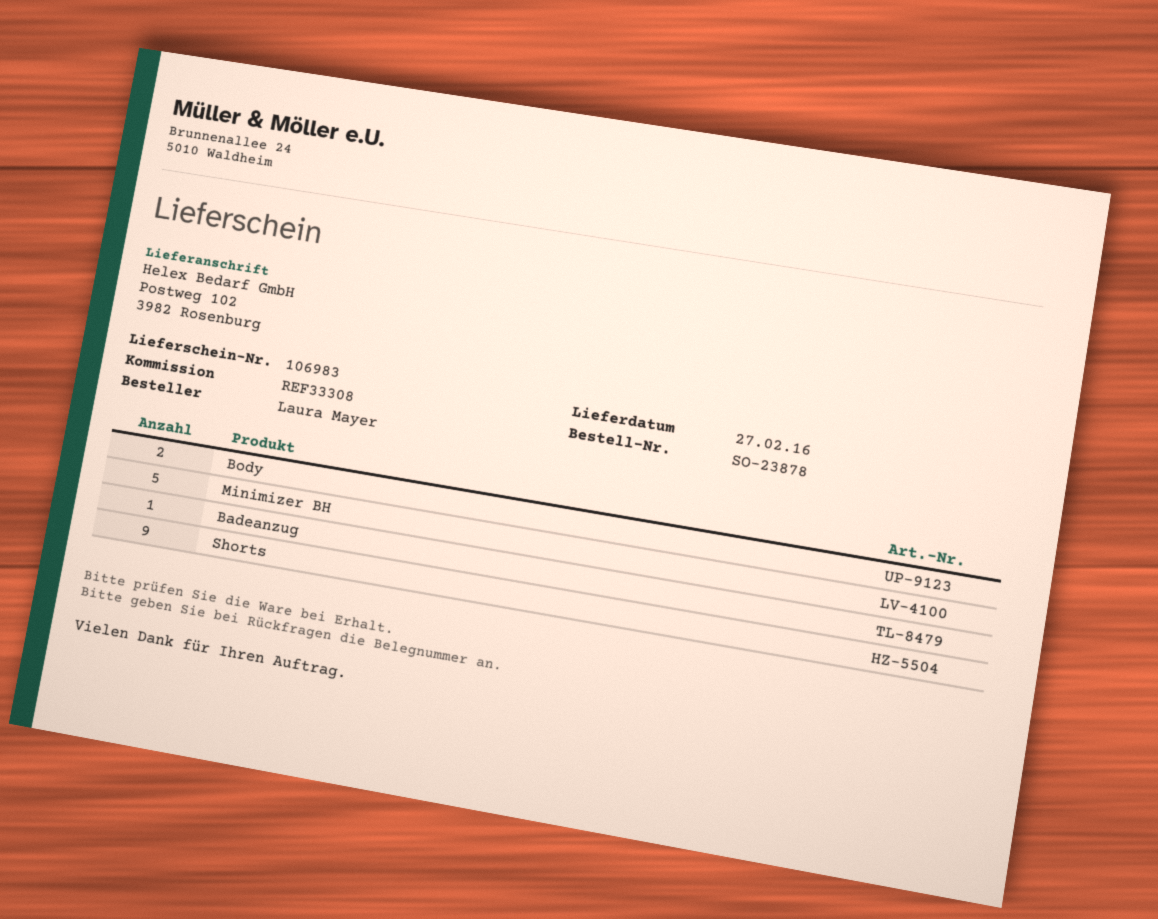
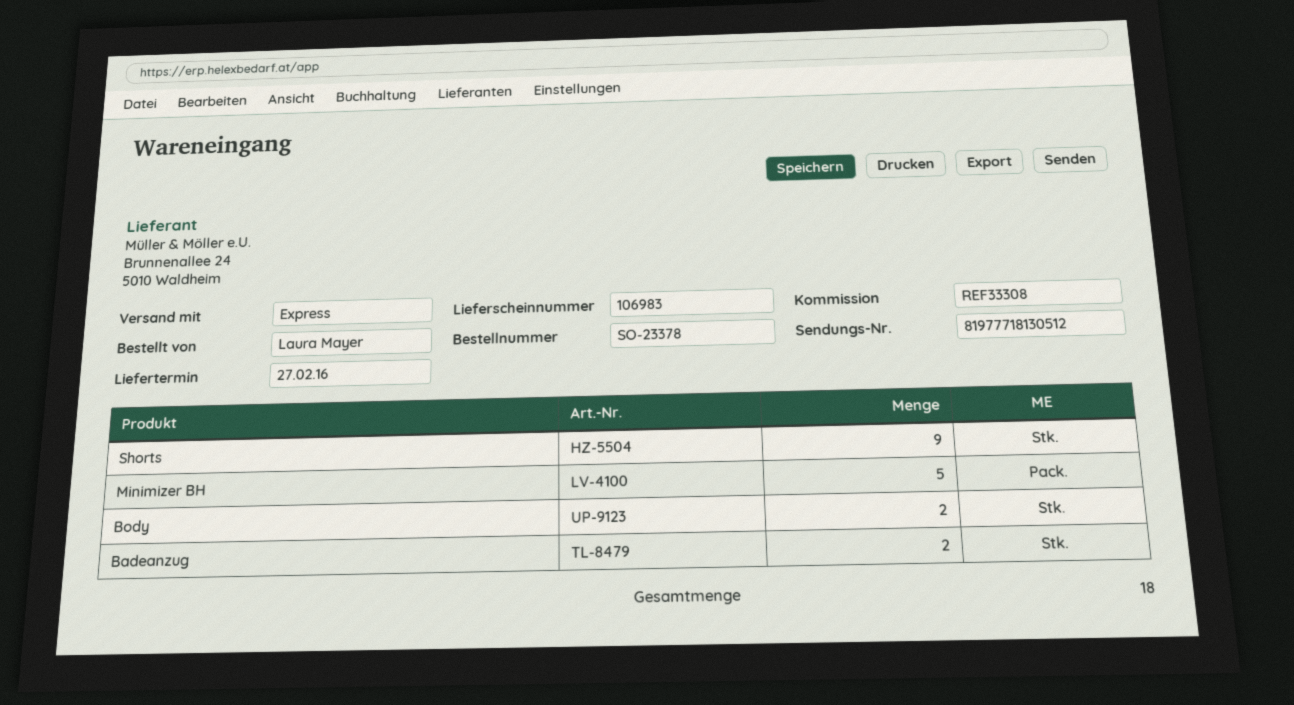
order number: SO-23878 -> SO-23378
Badeanzug: 1 -> 2

